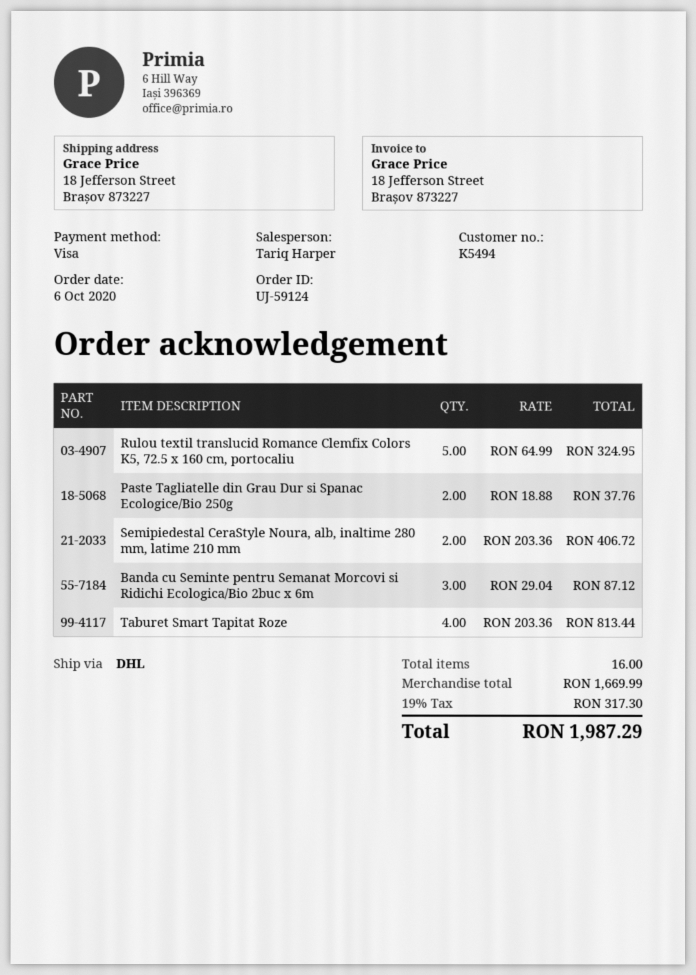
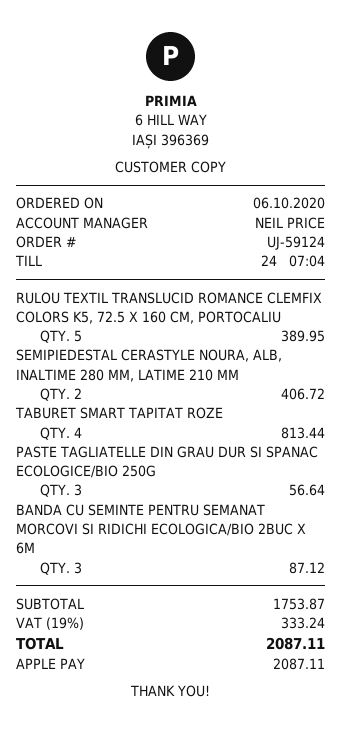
sales rep: Tariq Harper -> NEIL PRICE
payment method: Visa -> Apple Pay
Rulou textil translucid Romance Clemfix Colors K5, 72.5 x 160 cm, portocaliu: 5 for 324.95 -> 5 for 389.95
Paste Tagliatelle din Grau Dur si Spanac Ecologice/Bio 250g: 2 for 37.76 -> 3 for 56.64
subtotal: 1669.99 -> 1753.87
tax: 19% = 317.30 -> 19% = 333.24
total: 1987.29 -> 2087.11

